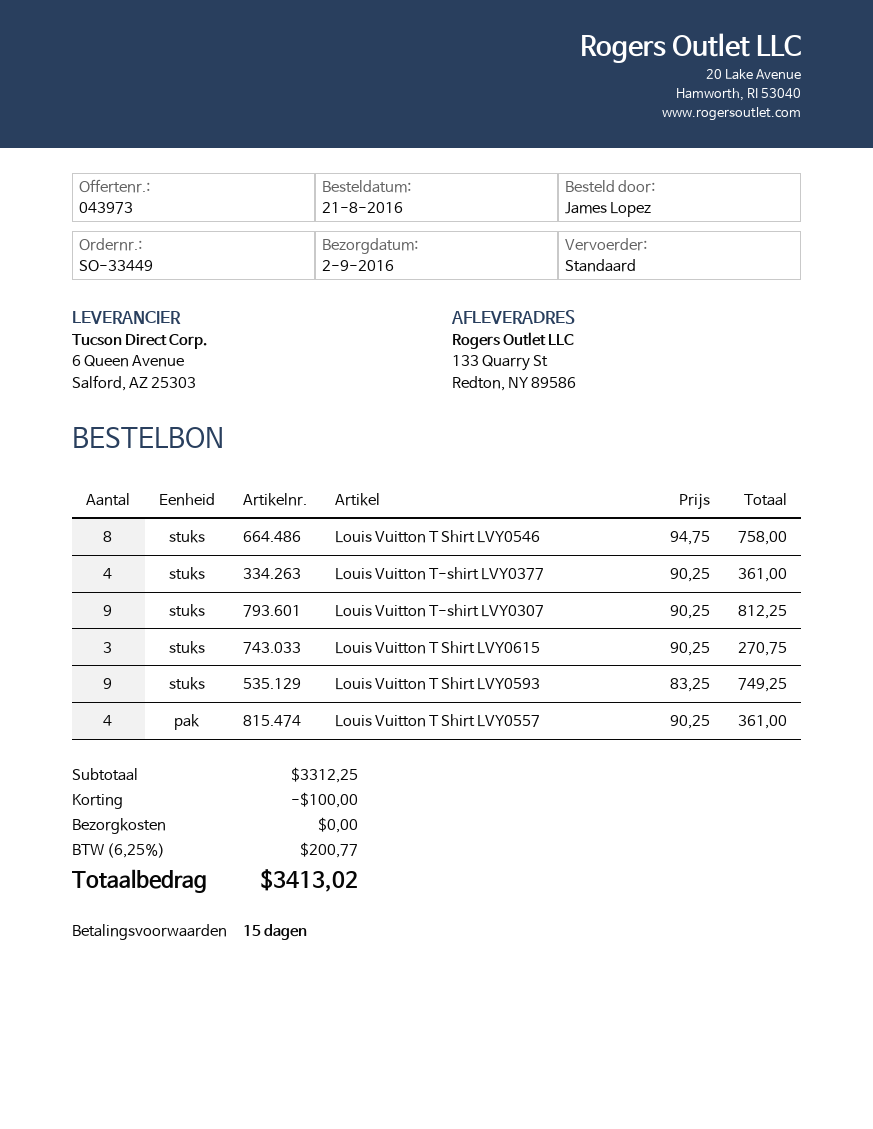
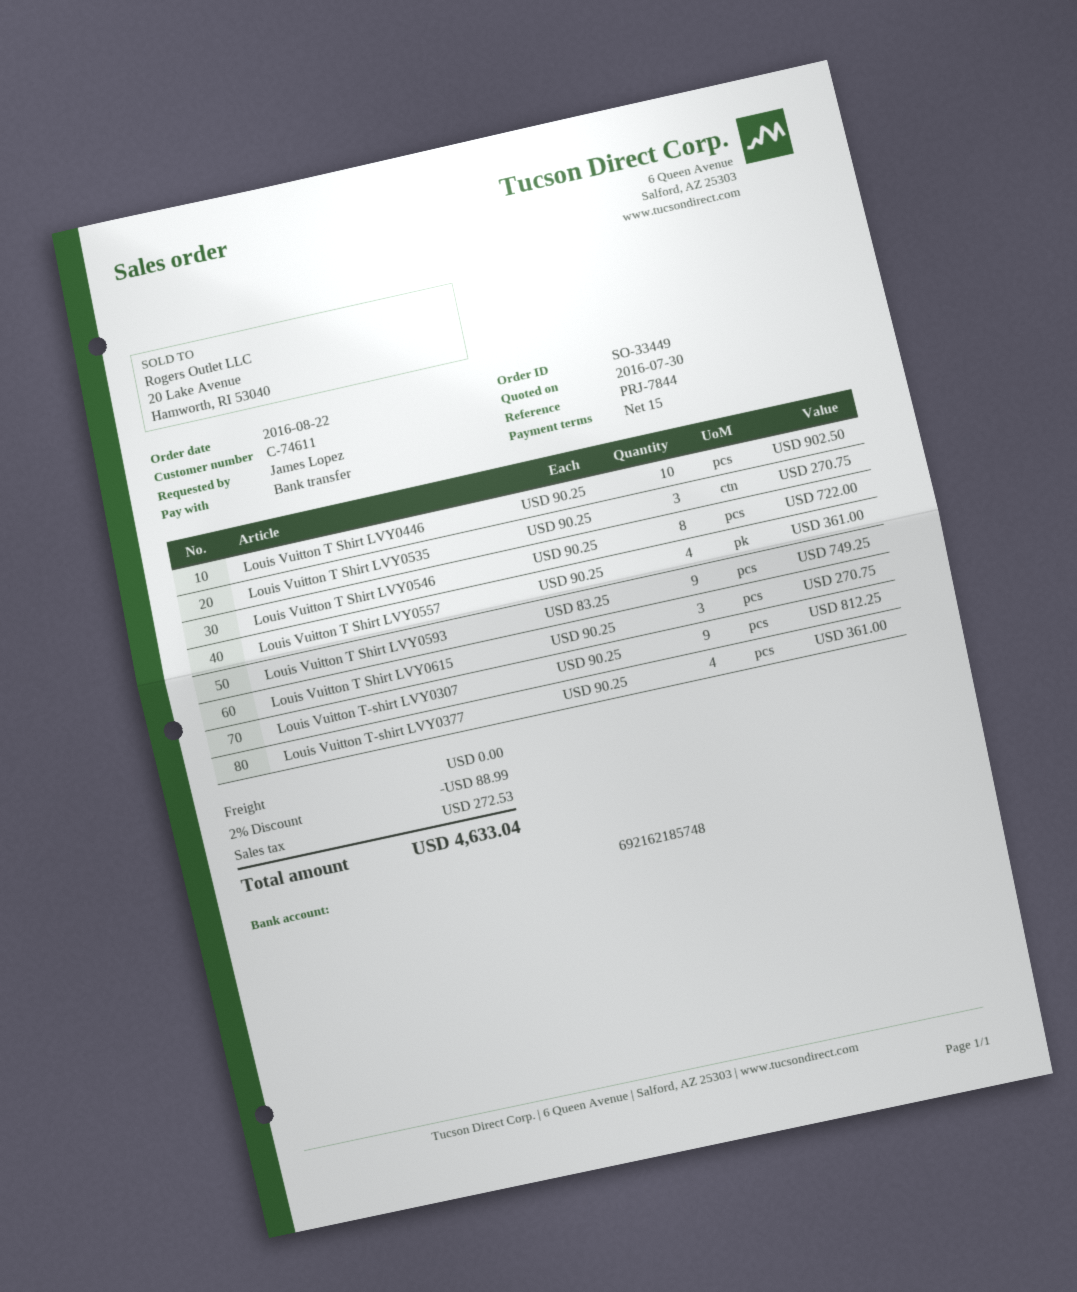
order date: 2016-08-21 -> 2016-08-22
Louis Vuitton T Shirt LVY0546: 8 x 94.75 = 758.00 -> 8 x 90.25 = 722.00
Louis Vuitton T Shirt LVY0446: none -> 10 x 90.25 = 902.50
Louis Vuitton T Shirt LVY0535: none -> 3 x 90.25 = 270.75
discount: 100.00 -> 88.99
tax: 200.77 -> 272.53
total: 3413.02 -> 4633.04

